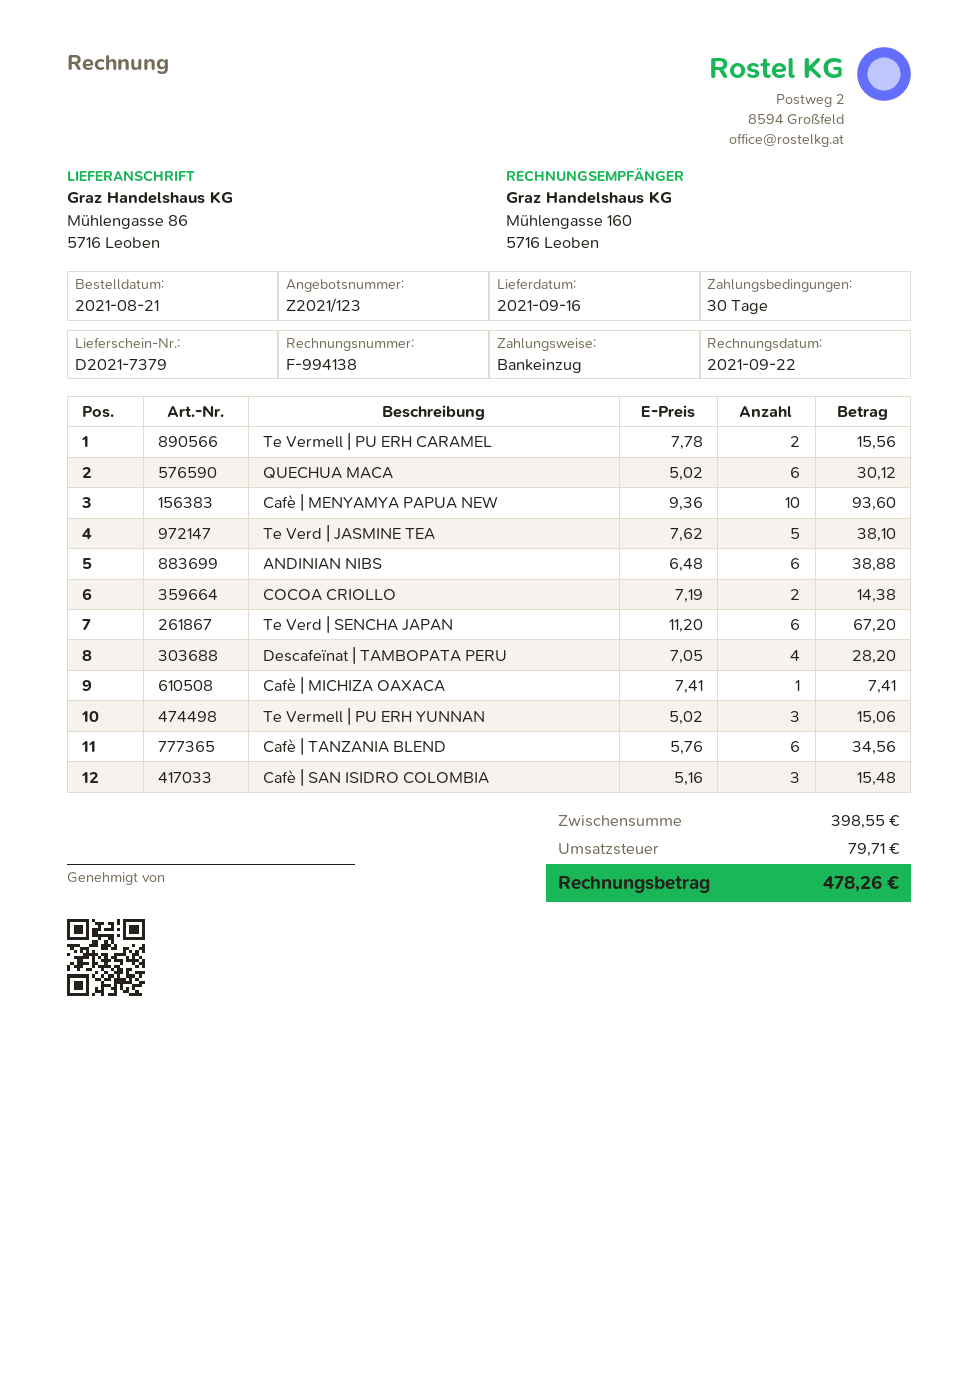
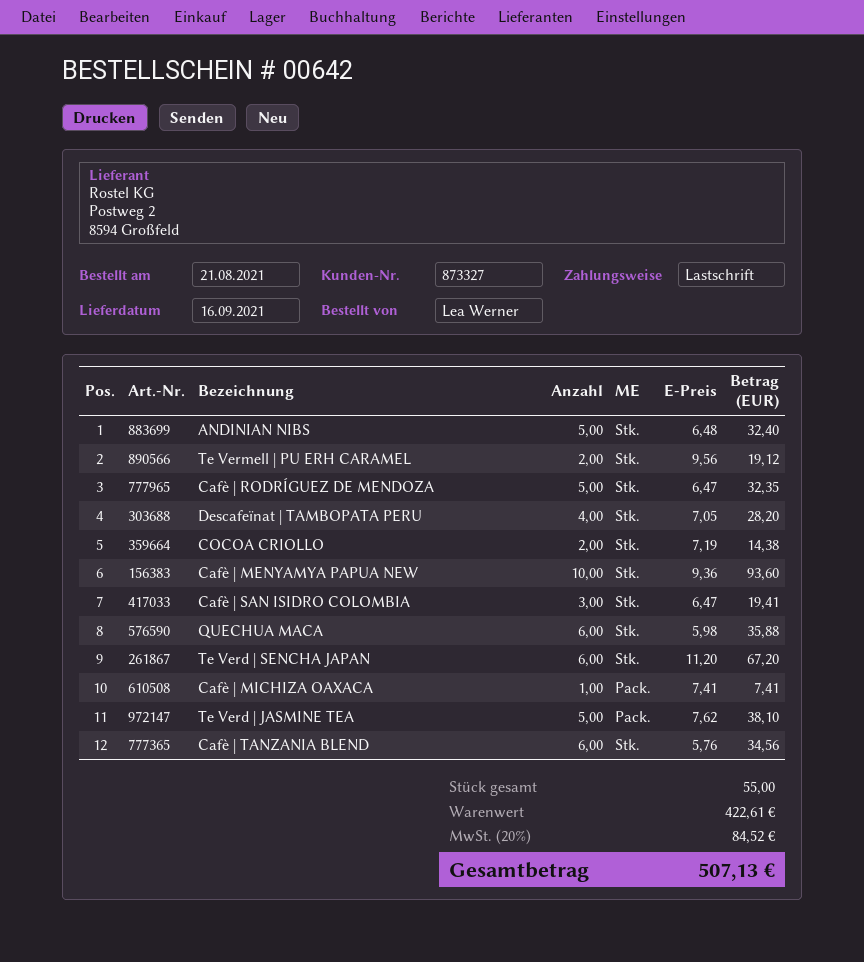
Te Vermell | PU ERH CARAMEL: 2 x 7.78 = 15.56 -> 2 x 9.56 = 19.12
QUECHUA MACA: 6 x 5.02 = 30.12 -> 6 x 5.98 = 35.88
ANDINIAN NIBS: 6 x 6.48 = 38.88 -> 5 x 6.48 = 32.40
Te Vermell | PU ERH YUNNAN: 3 x 5.02 = 15.06 -> none
Cafè | SAN ISIDRO COLOMBIA: 3 x 5.16 = 15.48 -> 3 x 6.47 = 19.41
Cafè | RODRÍGUEZ DE MENDOZA: none -> 5 x 6.47 = 32.35
subtotal: 398.55 -> 422.61
tax: 79.71 -> 84.52
total: 478.26 -> 507.13

